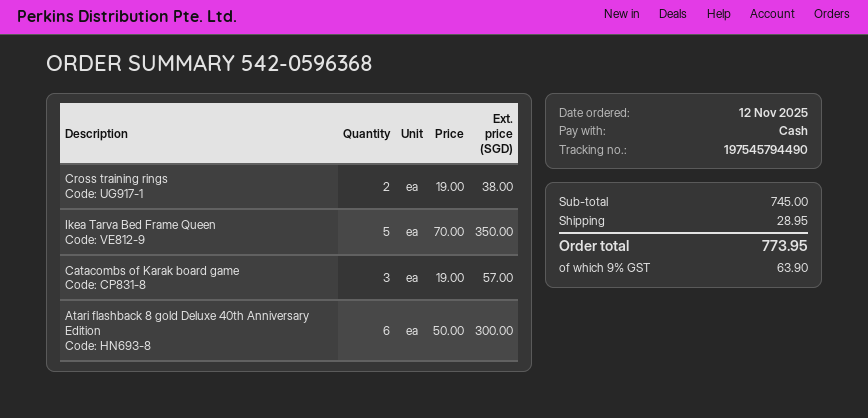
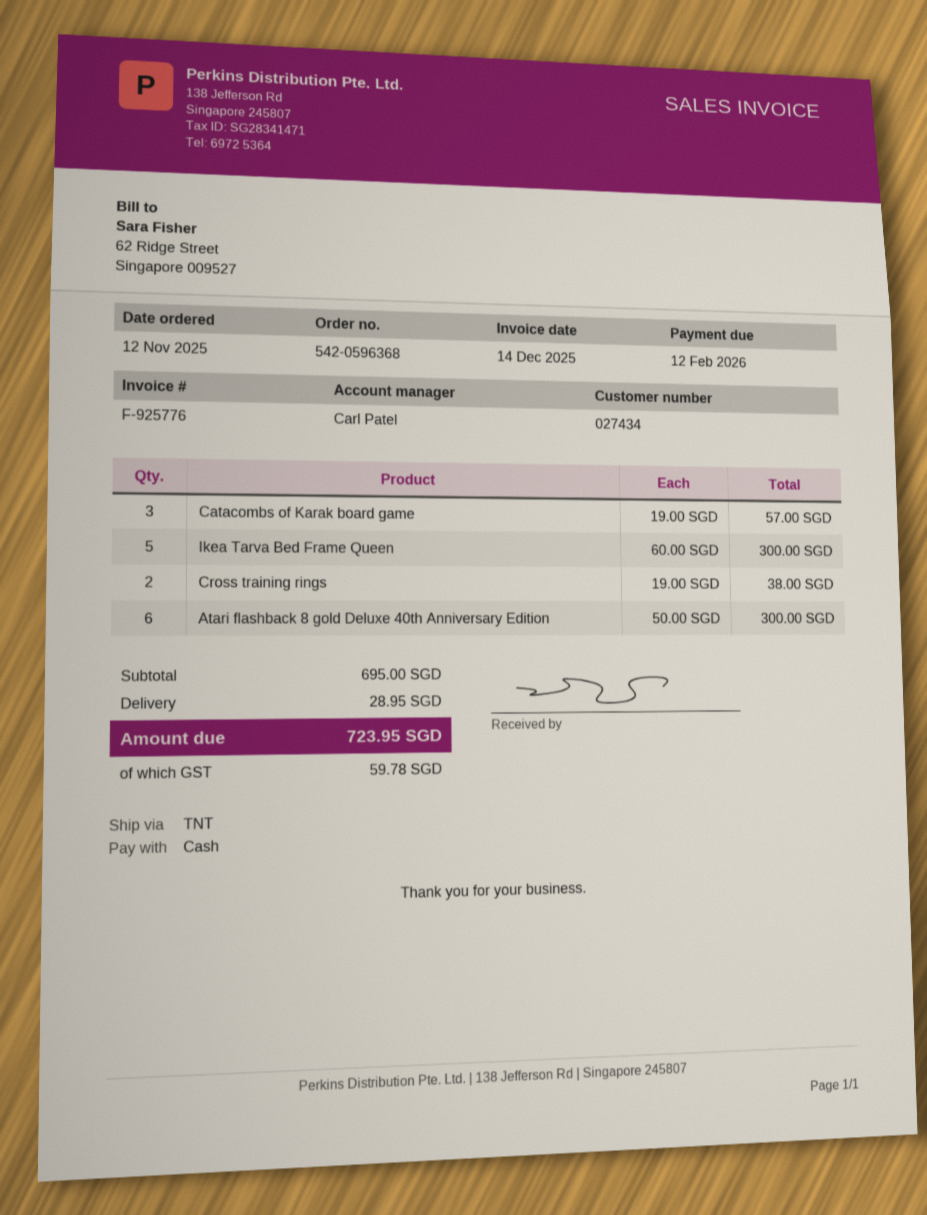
Ikea Tarva Bed Frame Queen: 5 x 70.00 = 350.00 -> 5 x 60.00 = 300.00
subtotal: 745.00 -> 695.00
tax: 63.90 -> 59.78
total: 773.95 -> 723.95

